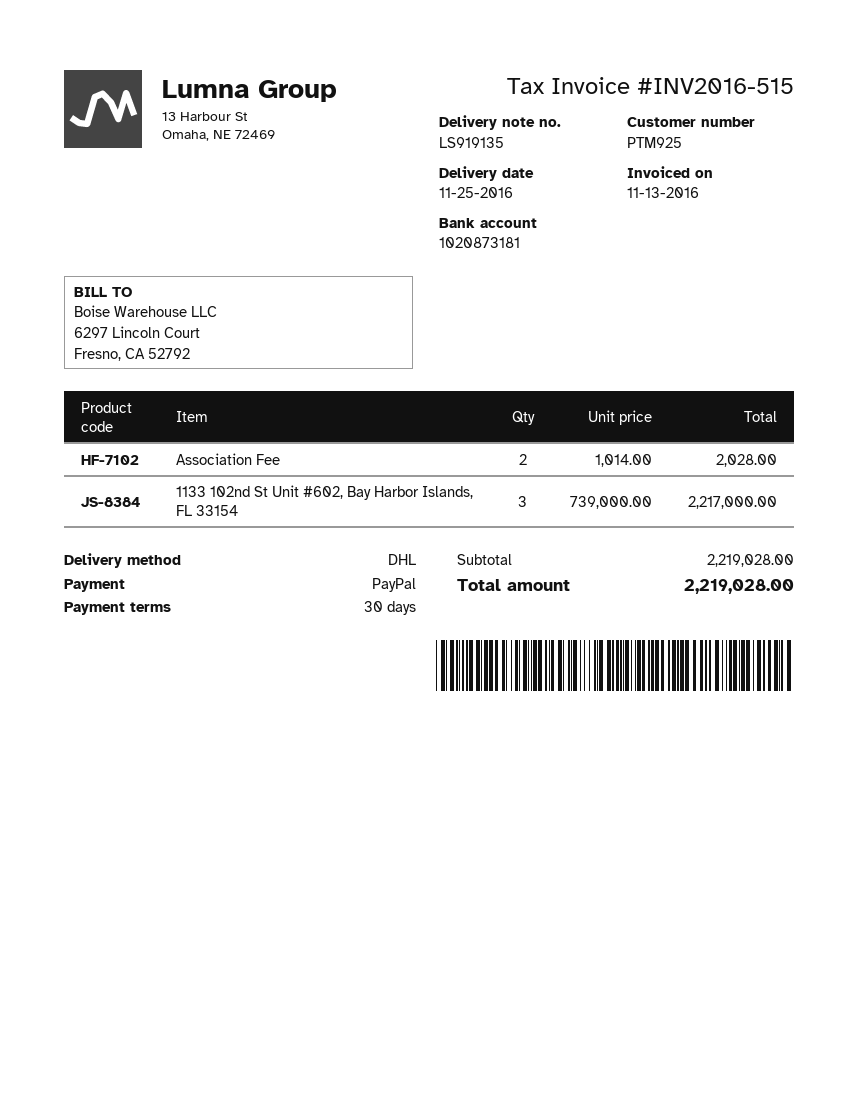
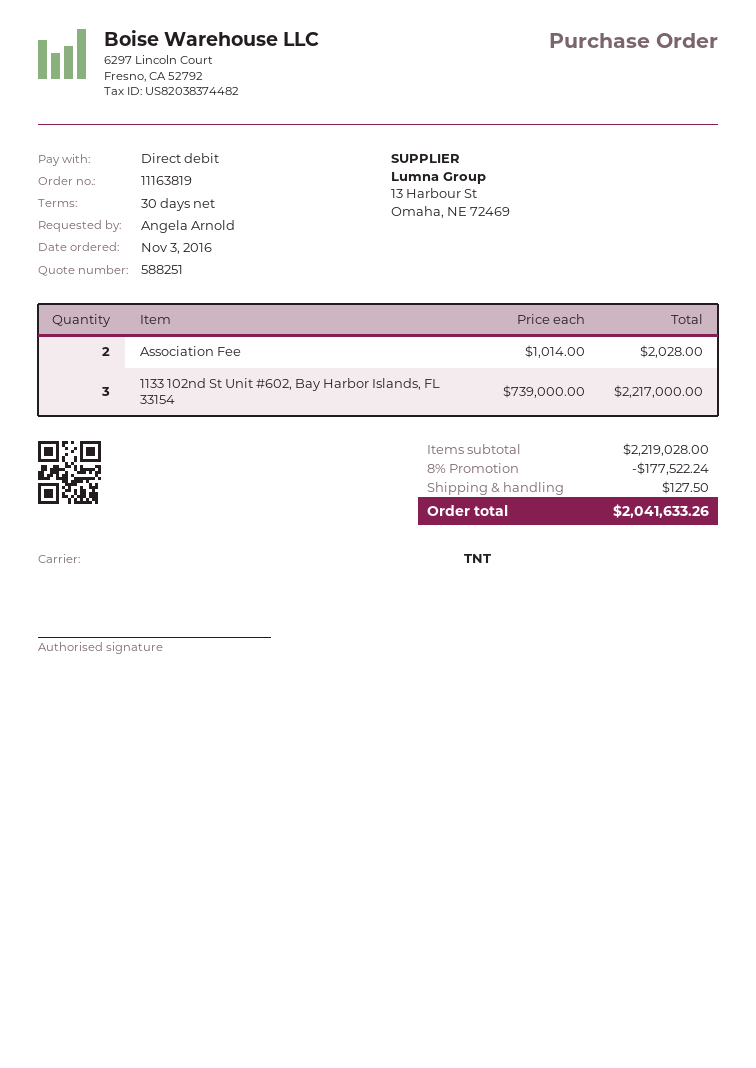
payment method: PayPal -> direct debit
shipping method: DHL -> TNT
discount: none -> 8% = 177522.24
shipping: none -> 127.50
total: 2219028.00 -> 2041633.26

